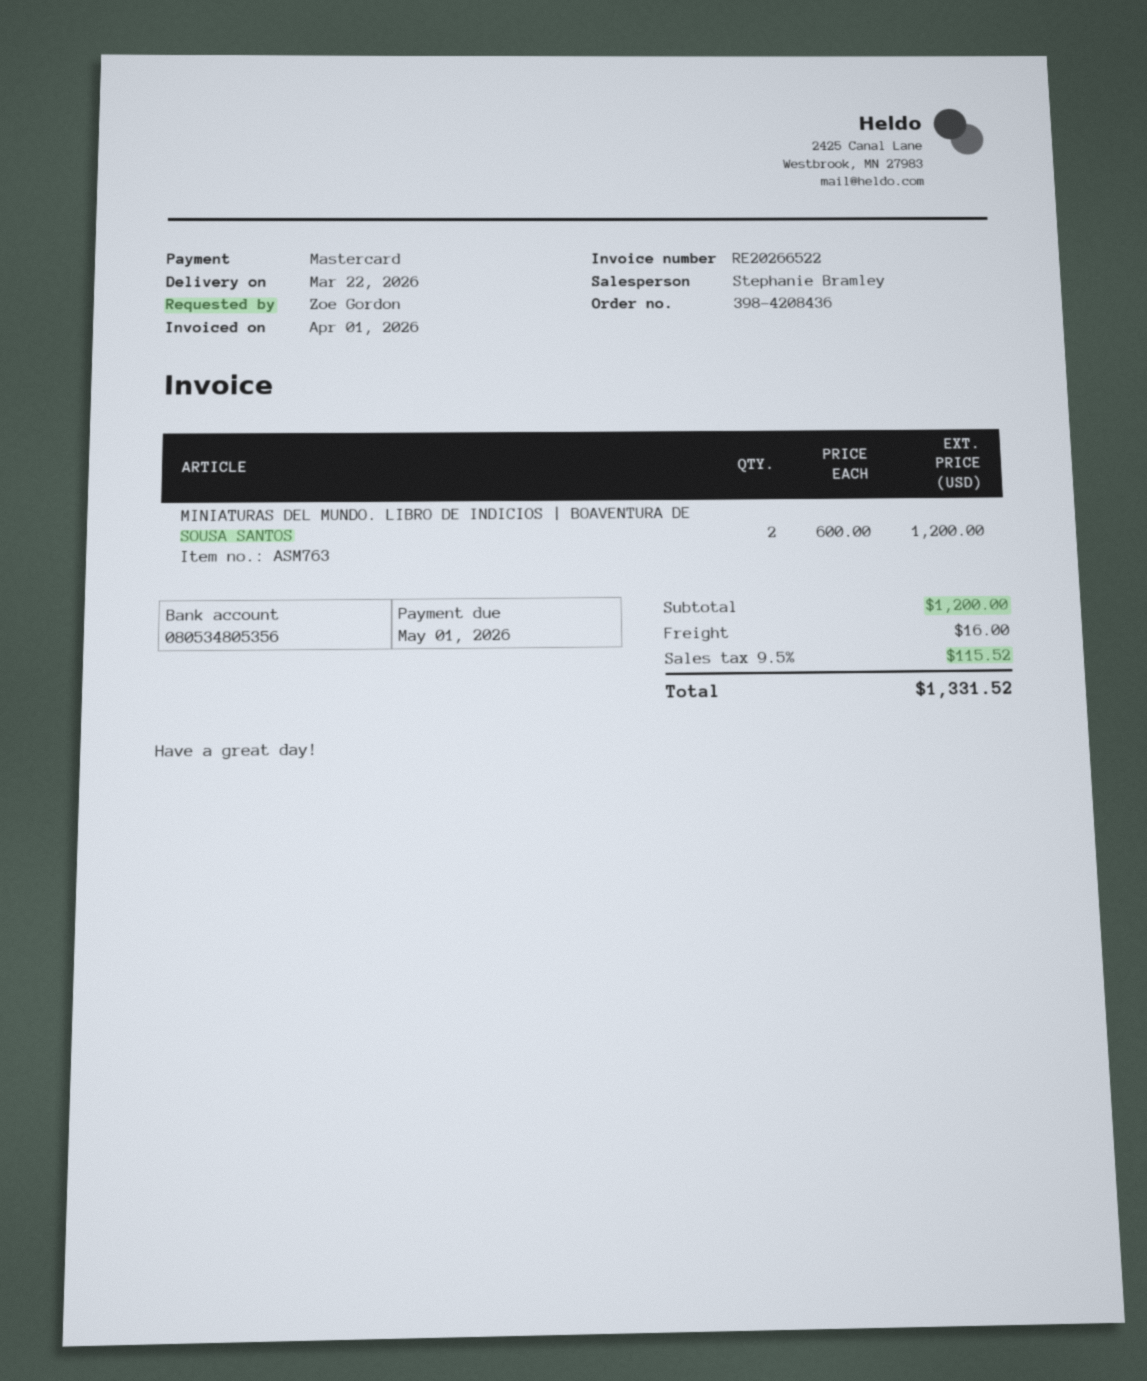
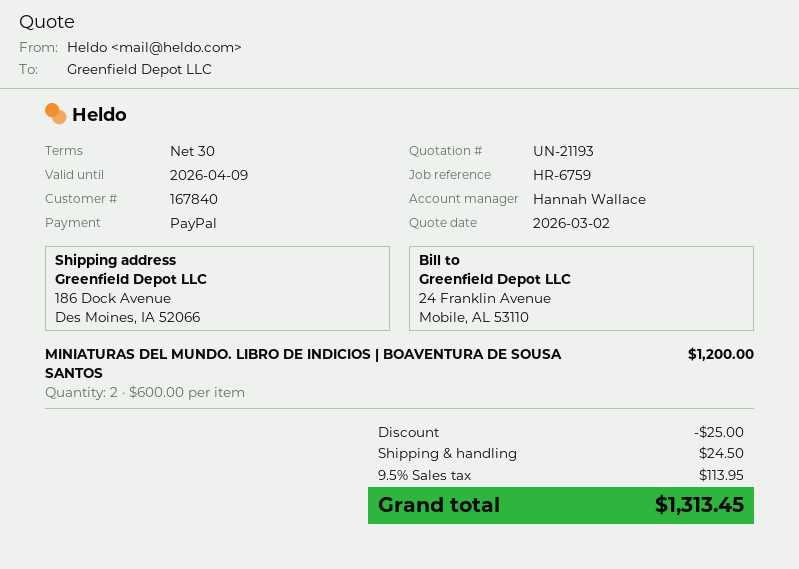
sales rep: Stephanie Bramley -> Hannah Wallace
payment method: Mastercard -> PayPal
discount: none -> 25.00
shipping: 16.00 -> 24.50
tax: 9.5% = 115.52 -> 9.5% = 113.95
total: 1331.52 -> 1313.45

